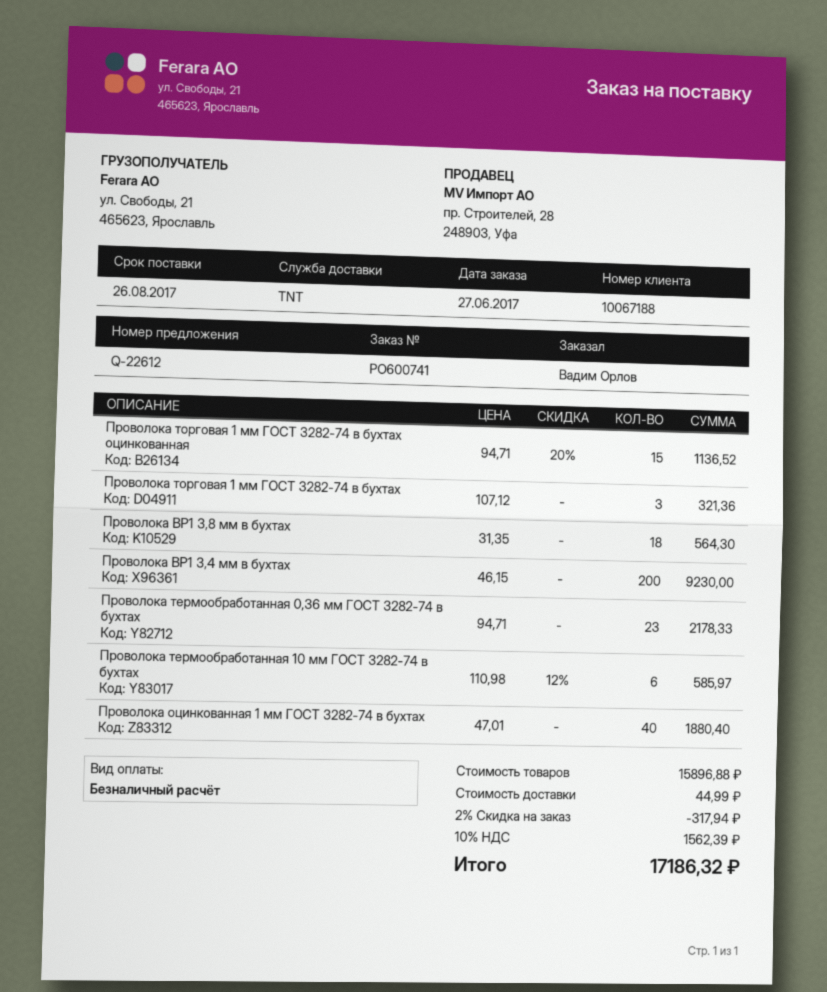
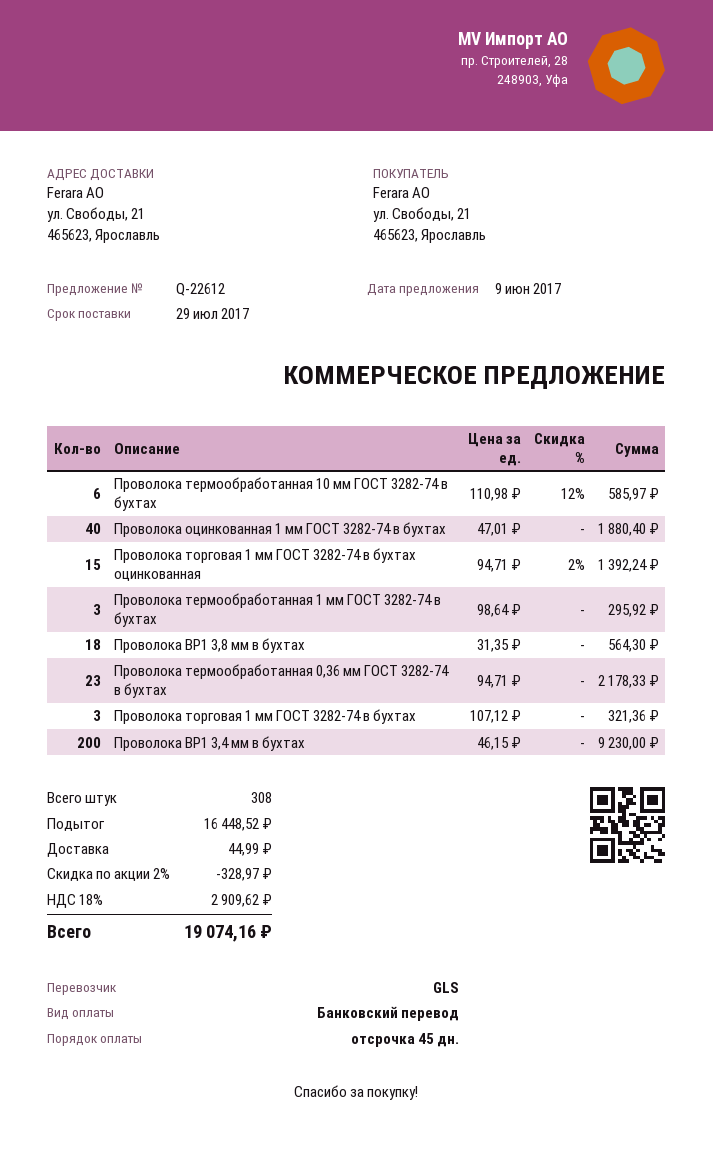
delivery date: 2017-08-26 -> 2017-07-29
shipping method: TNT -> GLS
Проволока торговая 1 мм ГОСТ 3282-74 в бухтах оцинкованная: 15 x 94.71 - 20% = 1136.52 -> 15 x 94.71 - 2% = 1392.24
Проволока термообработанная 1 мм ГОСТ 3282-74 в бухтах: none -> 3 x 98.64 = 295.92
subtotal: 15896.88 -> 16448.52
discount: 2% = 317.94 -> 2% = 328.97
tax: 10% = 1562.39 -> 18% = 2909.62
total: 17186.32 -> 19074.16

